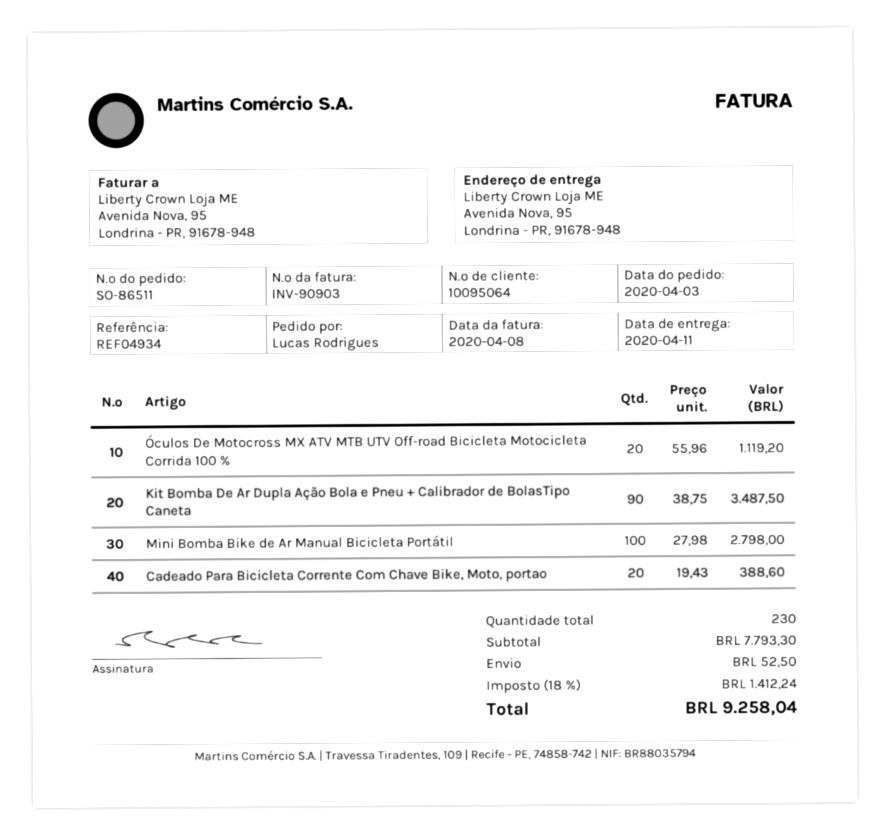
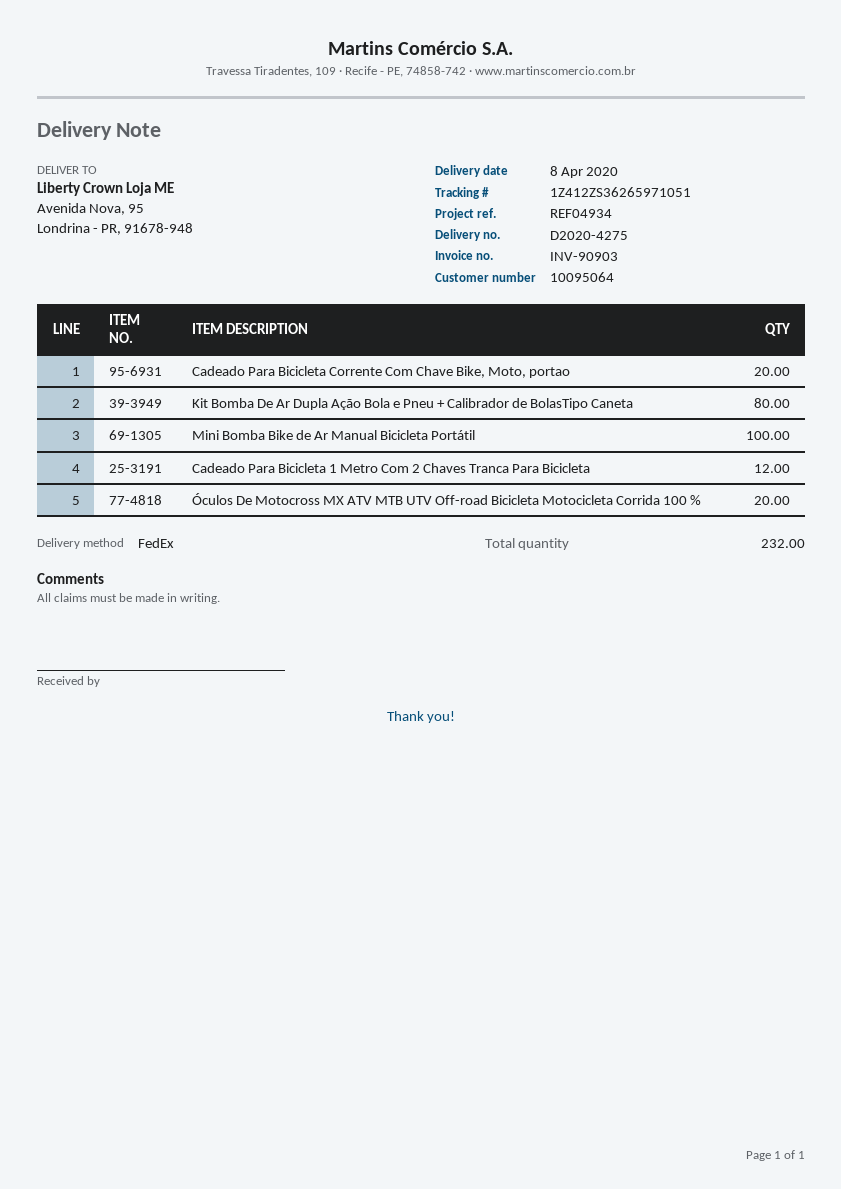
delivery date: 2020-04-11 -> 2020-04-08
Kit Bomba De Ar Dupla Ação Bola e Pneu + Calibrador de BolasTipo Caneta: 90 -> 80
Cadeado Para Bicicleta 1 Metro Com 2 Chaves Tranca Para Bicicleta: none -> 12
total quantity: 230 -> 232

